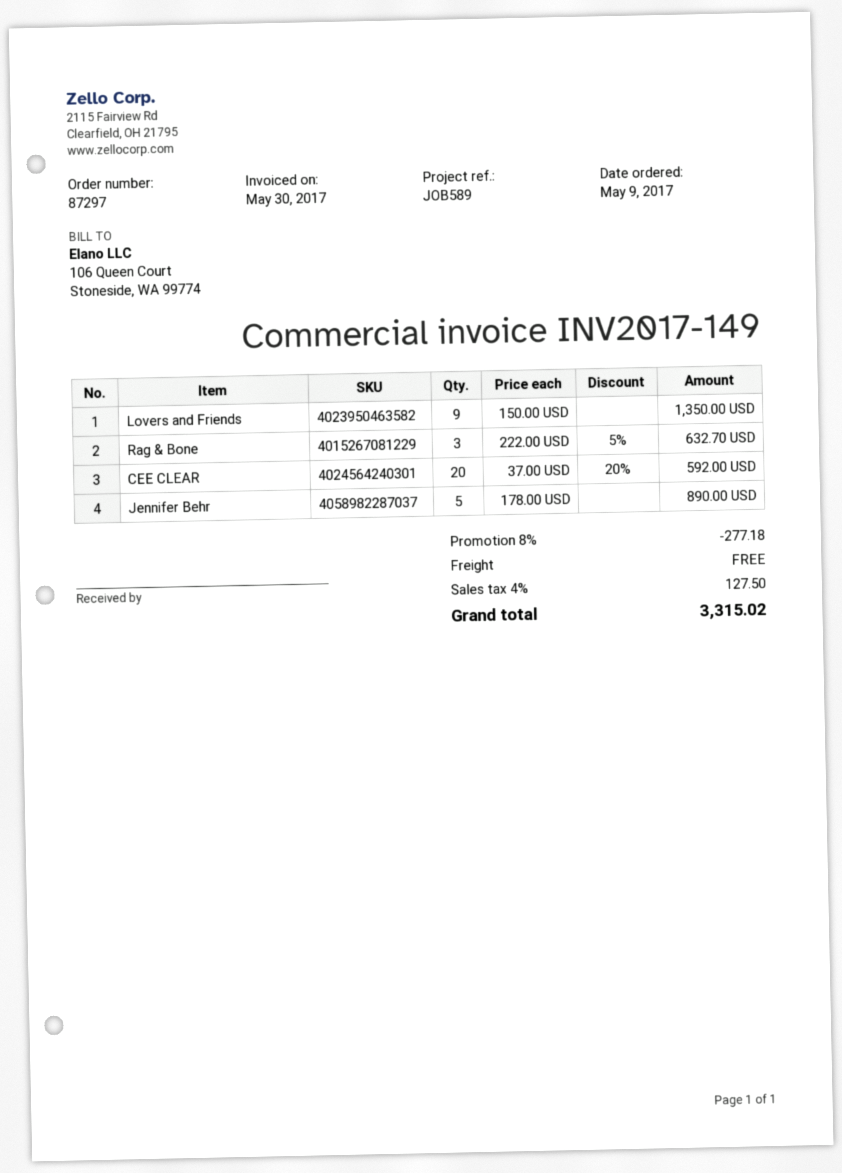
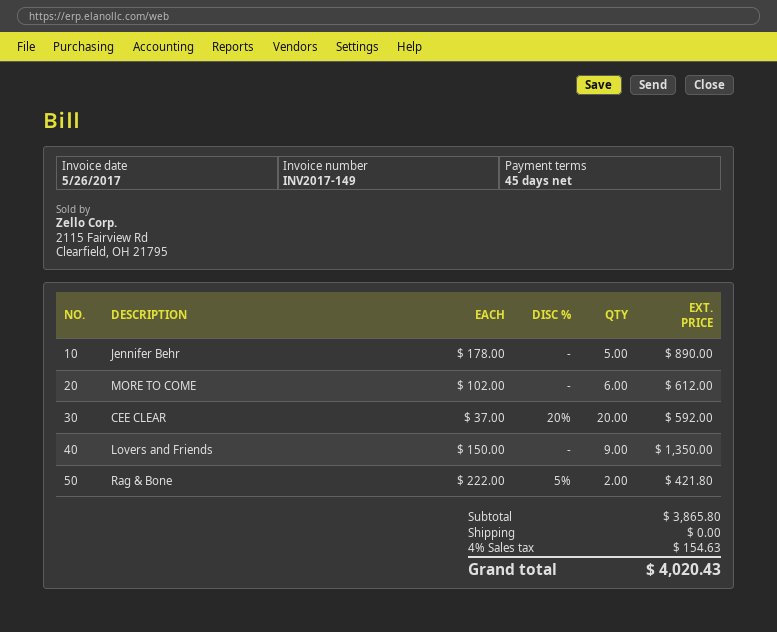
invoice date: 2017-05-30 -> 2017-05-26
Rag & Bone: 3 x 222.00 - 5% = 632.70 -> 2 x 222.00 - 5% = 421.80
MORE TO COME: none -> 6 x 102.00 = 612.00
discount: 8% = 277.18 -> none
tax: 4% = 127.50 -> 4% = 154.63
total: 3315.02 -> 4020.43

